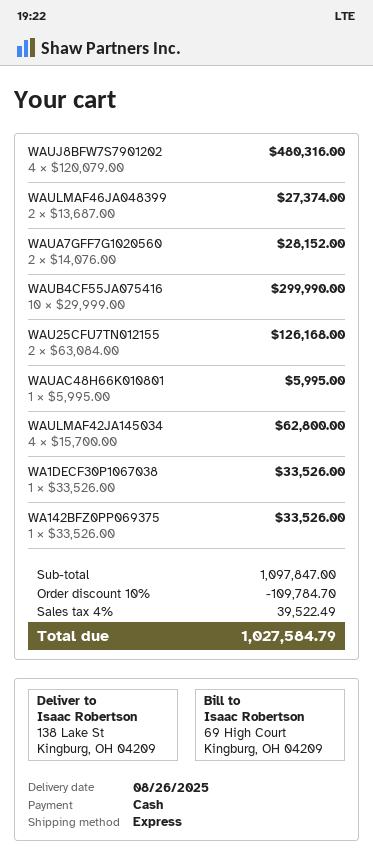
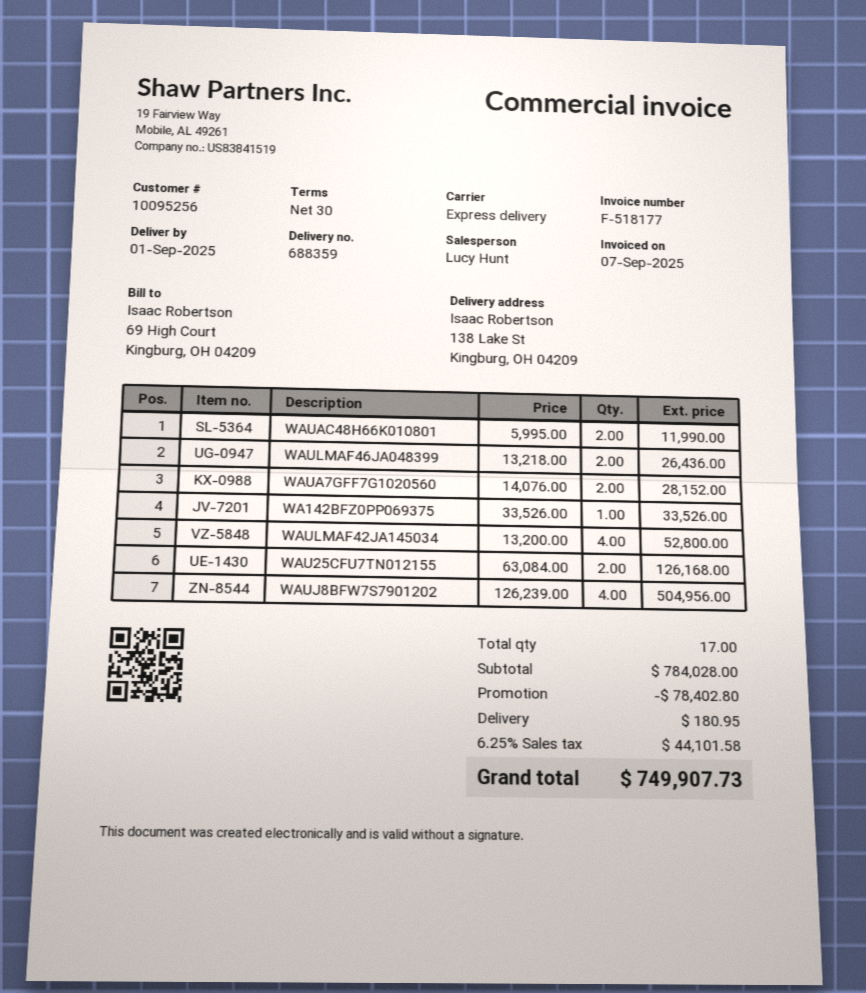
delivery date: 2025-08-26 -> 2025-09-01
WAUJ8BFW7S7901202: 4 x 120079.00 = 480316.00 -> 4 x 126239.00 = 504956.00
WAULMAF46JA048399: 2 x 13687.00 = 27374.00 -> 2 x 13218.00 = 26436.00
WAUB4CF55JA075416: 10 x 29999.00 = 299990.00 -> none
WAUAC48H66K010801: 1 x 5995.00 = 5995.00 -> 2 x 5995.00 = 11990.00
WAULMAF42JA145034: 4 x 15700.00 = 62800.00 -> 4 x 13200.00 = 52800.00
WA1DECF30P1067038: 1 x 33526.00 = 33526.00 -> none
subtotal: 1097847.00 -> 784028.00
discount: 109784.70 -> 78402.80
shipping: none -> 180.95
tax: 4% = 39522.49 -> 6.25% = 44101.58
total: 1027584.79 -> 749907.73

